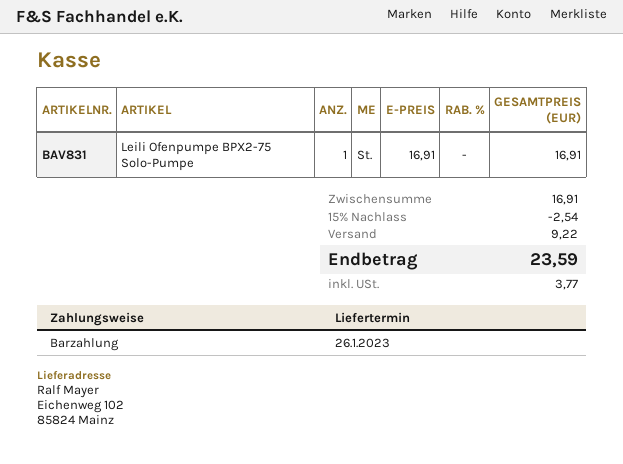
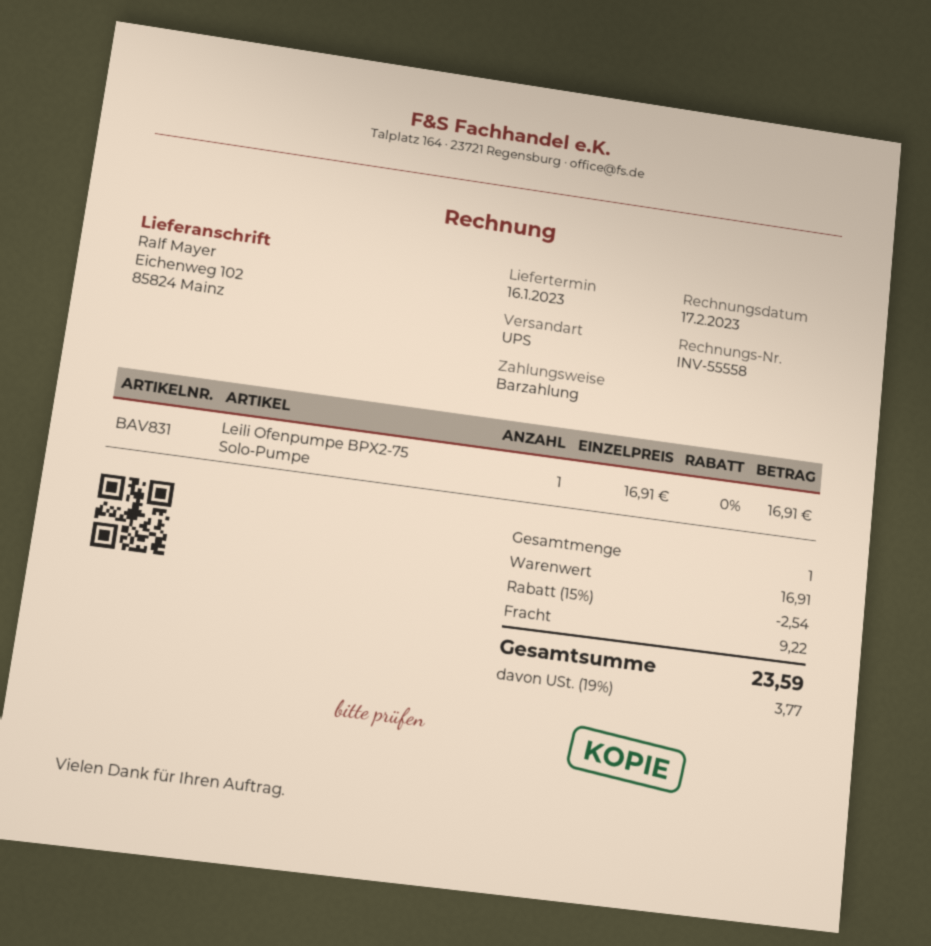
delivery date: 2023-01-26 -> 2023-01-16

